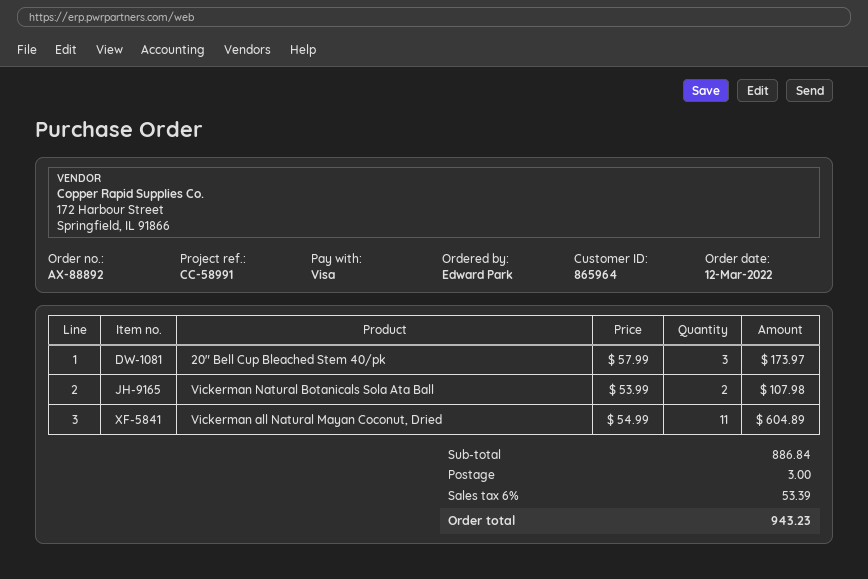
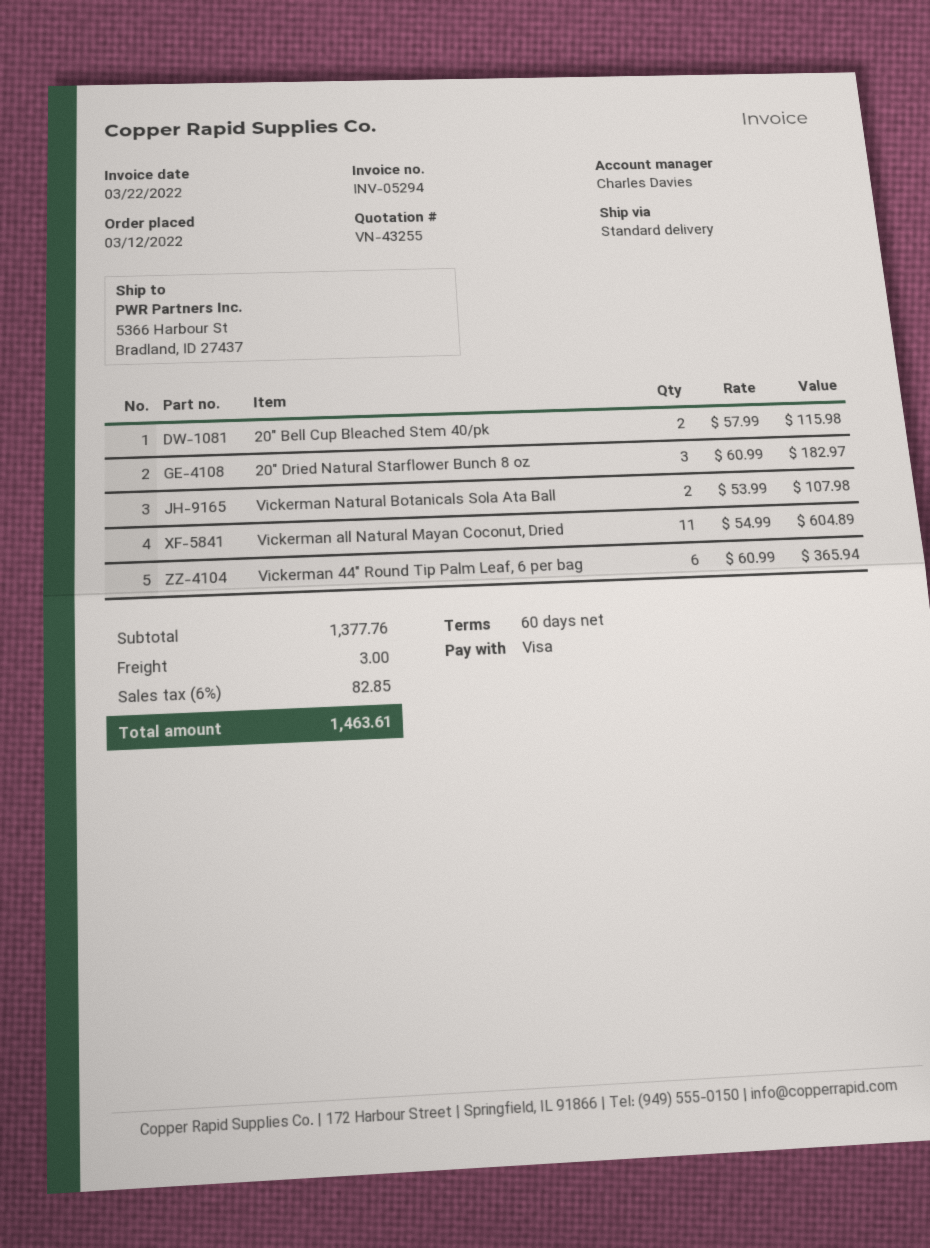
20" Bell Cup Bleached Stem 40/pk: 3 x 57.99 = 173.97 -> 2 x 57.99 = 115.98
20" Dried Natural Starflower Bunch 8 oz: none -> 3 x 60.99 = 182.97
Vickerman 44" Round Tip Palm Leaf, 6 per bag: none -> 6 x 60.99 = 365.94
subtotal: 886.84 -> 1377.76
tax: 6% = 53.39 -> 6% = 82.85
total: 943.23 -> 1463.61

